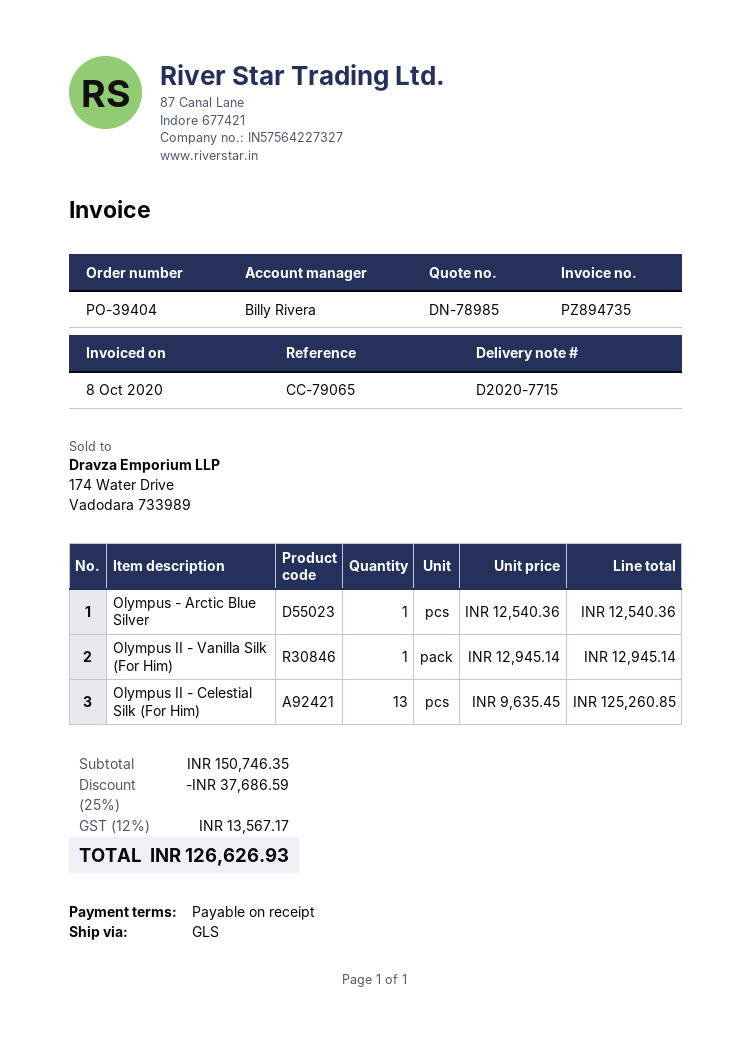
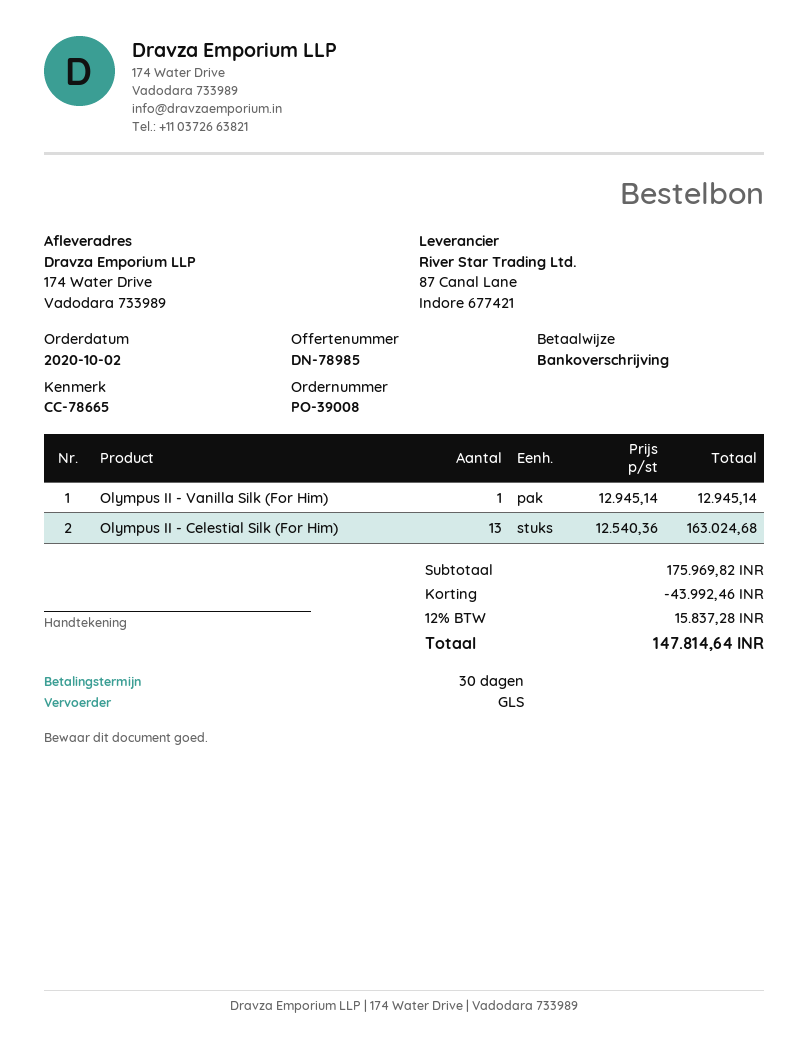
order number: PO-39404 -> PO-39008
payment terms: on receipt -> 30 days
reference: CC-79065 -> CC-78665
Olympus - Arctic Blue Silver: 1 x 12540.36 = 12540.36 -> none
Olympus II - Celestial Silk (For Him): 13 x 9635.45 = 125260.85 -> 13 x 12540.36 = 163024.68
subtotal: 150746.35 -> 175969.82
discount: 37686.59 -> 43992.46
tax: 12% = 13567.17 -> 12% = 15837.28
total: 126626.93 -> 147814.64

